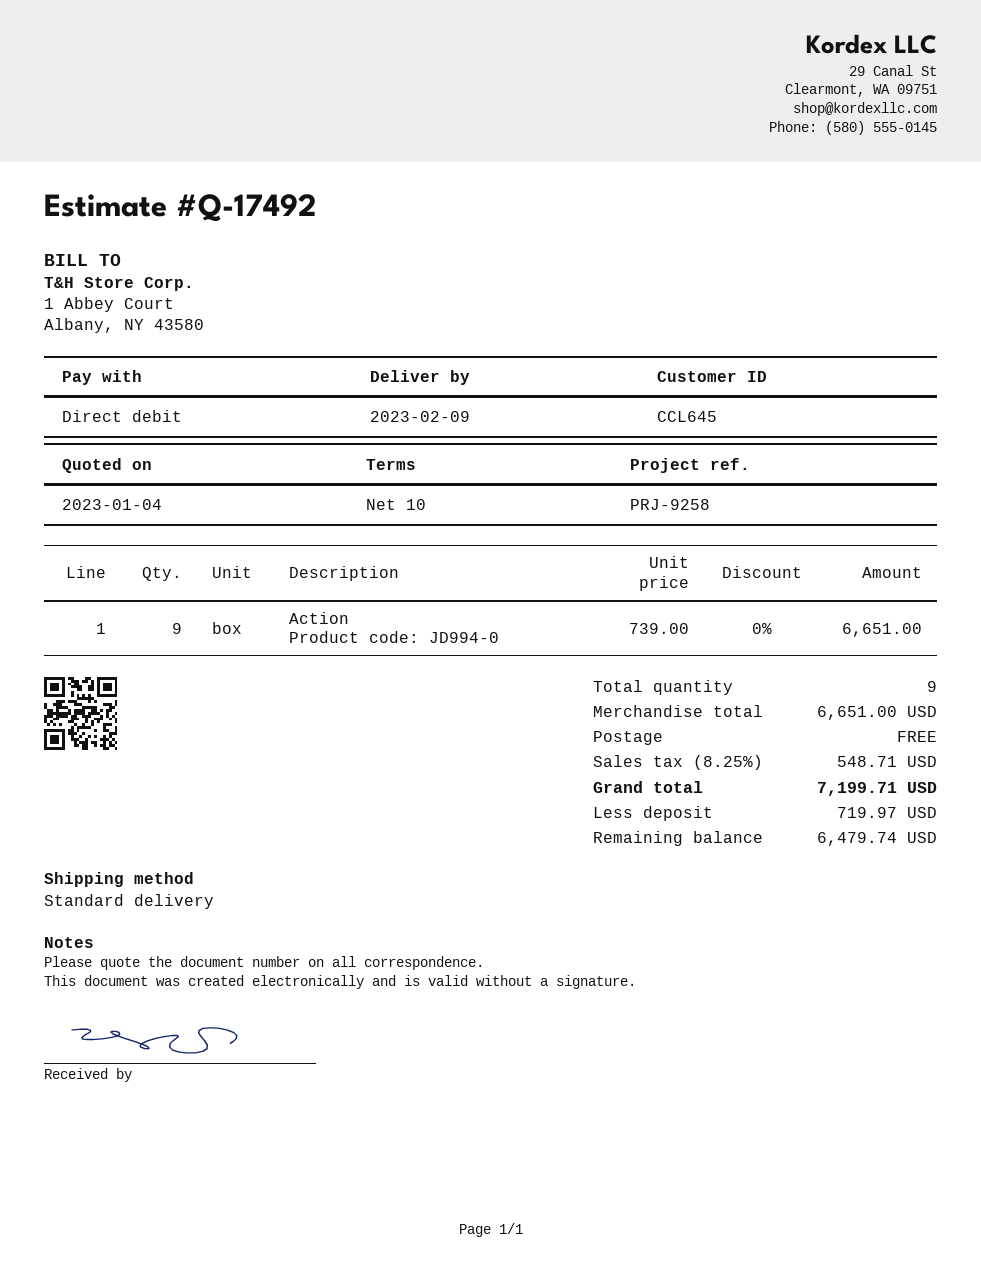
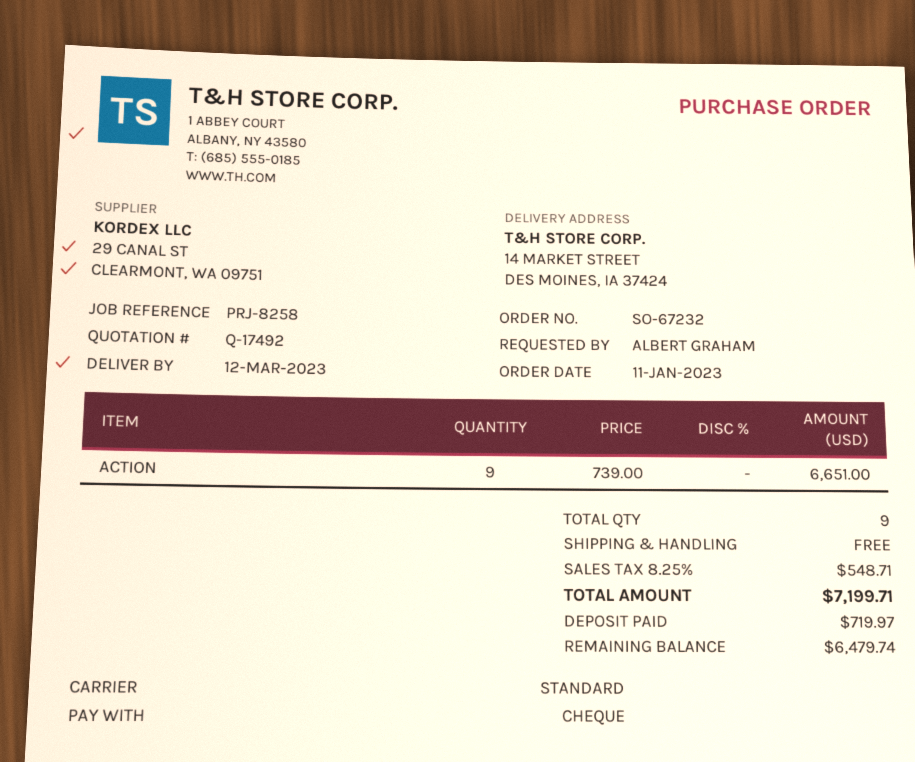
delivery date: 2023-02-09 -> 2023-03-12
reference: PRJ-9258 -> PRJ-8258
payment method: direct debit -> cheque

